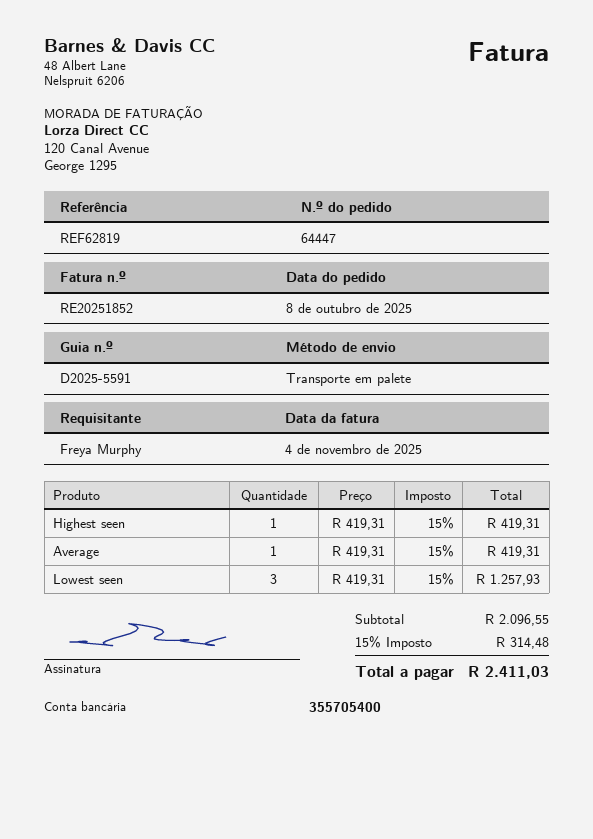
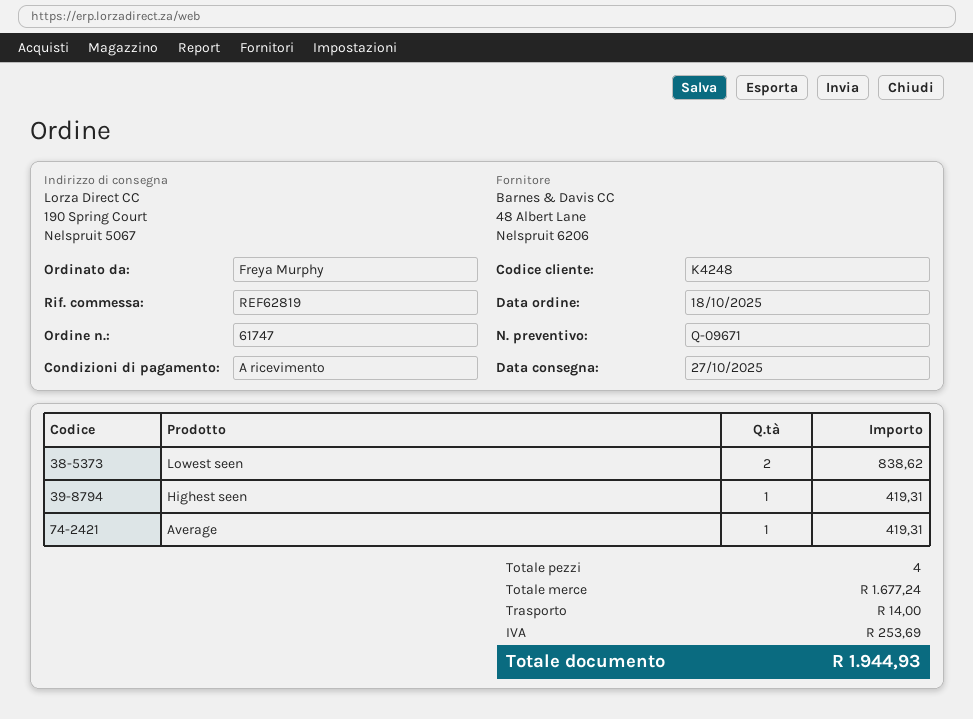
order number: 64447 -> 61747
order date: 2025-10-08 -> 2025-10-18
Lowest seen: 3 for 1257.93 -> 2 for 838.62
subtotal: 2096.55 -> 1677.24
shipping: none -> 14.00
tax: 314.48 -> 253.69
total: 2411.03 -> 1944.93

